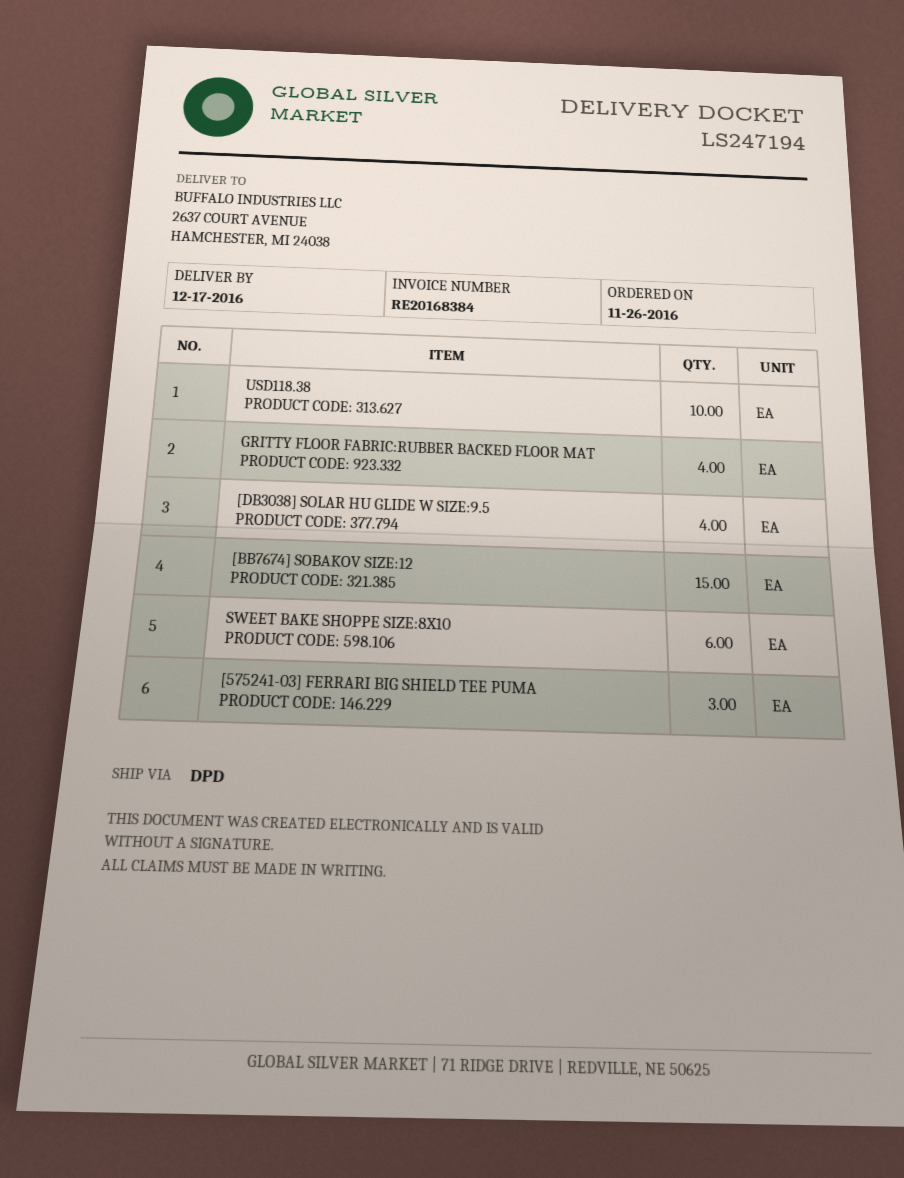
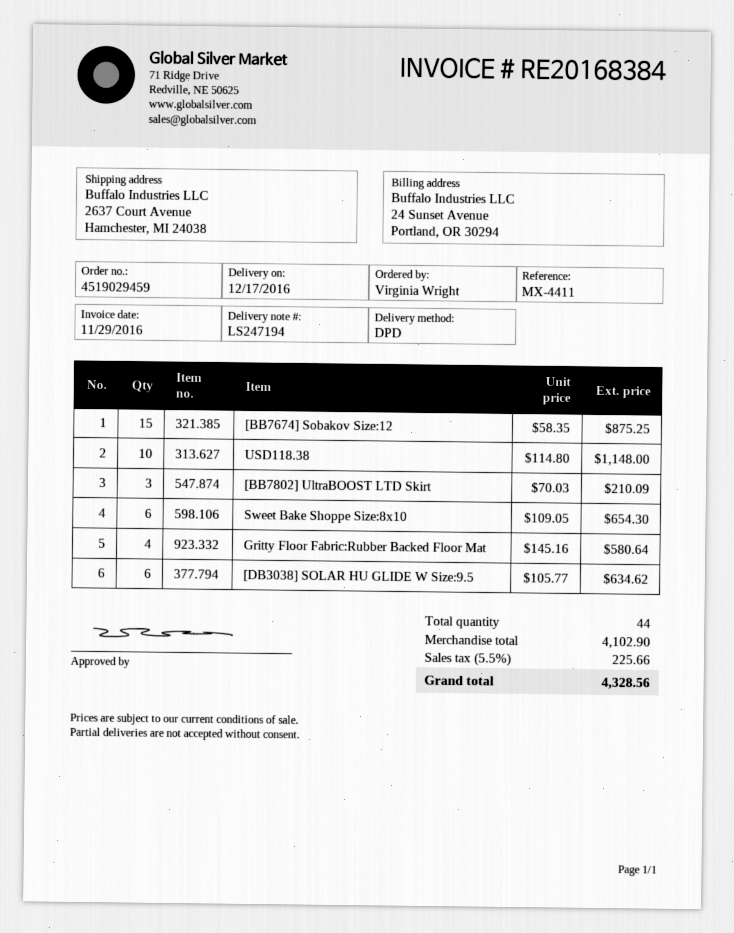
[DB3038] SOLAR HU GLIDE W SIZE:9.5: 4 -> 6
[575241-03] FERRARI BIG SHIELD TEE PUMA: 3 -> none
[BB7802] UltraBOOST LTD Skirt: none -> 3

